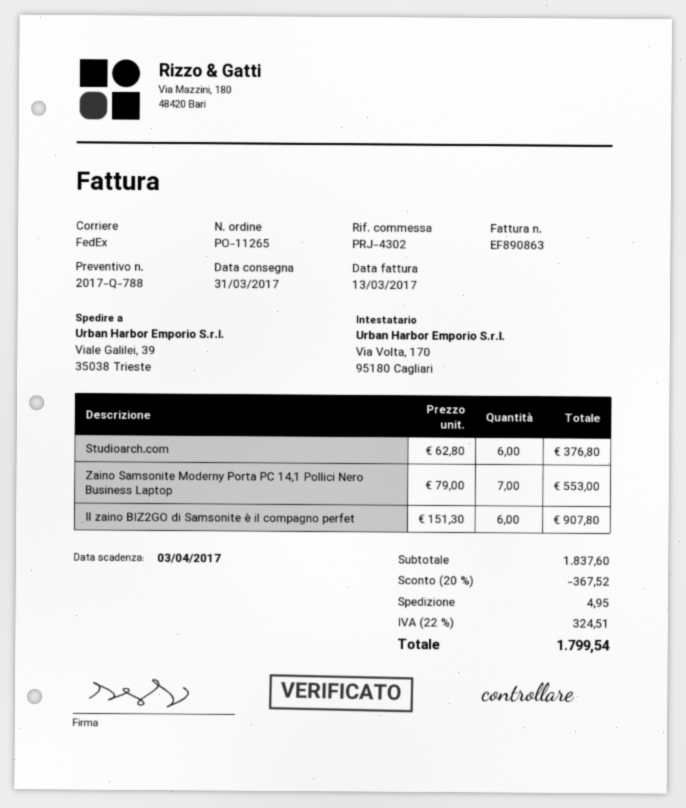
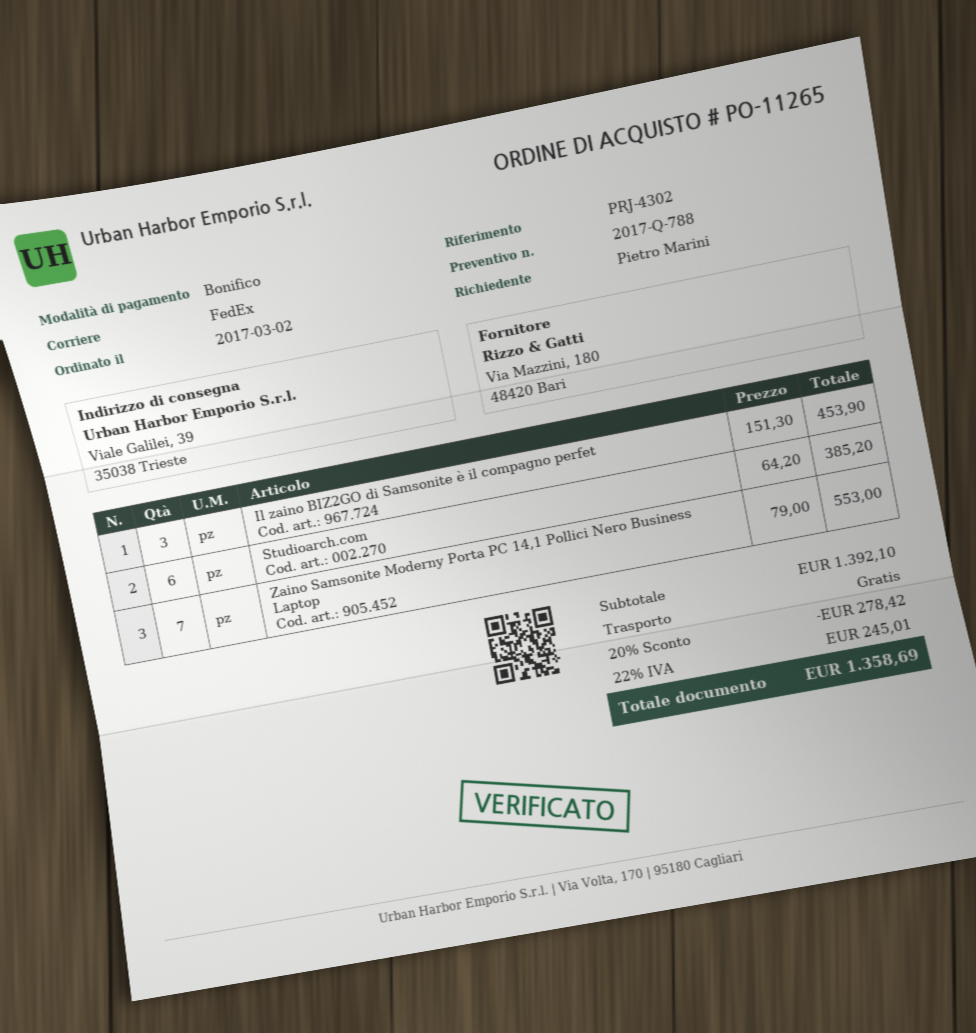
Studioarch.com: 6 x 62.80 = 376.80 -> 6 x 64.20 = 385.20
Il zaino BIZ2GO di Samsonite è il compagno perfet: 6 x 151.30 = 907.80 -> 3 x 151.30 = 453.90
subtotal: 1837.60 -> 1392.10
discount: 20% = 367.52 -> 20% = 278.42
shipping: 4.95 -> 0.00
tax: 22% = 324.51 -> 22% = 245.01
total: 1799.54 -> 1358.69

